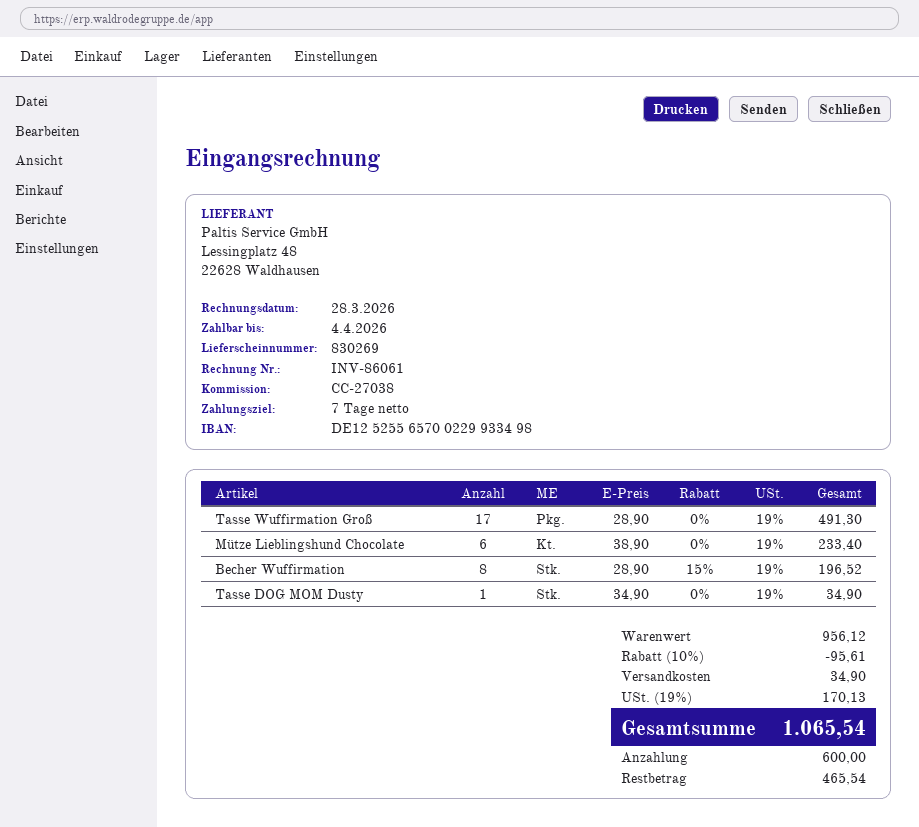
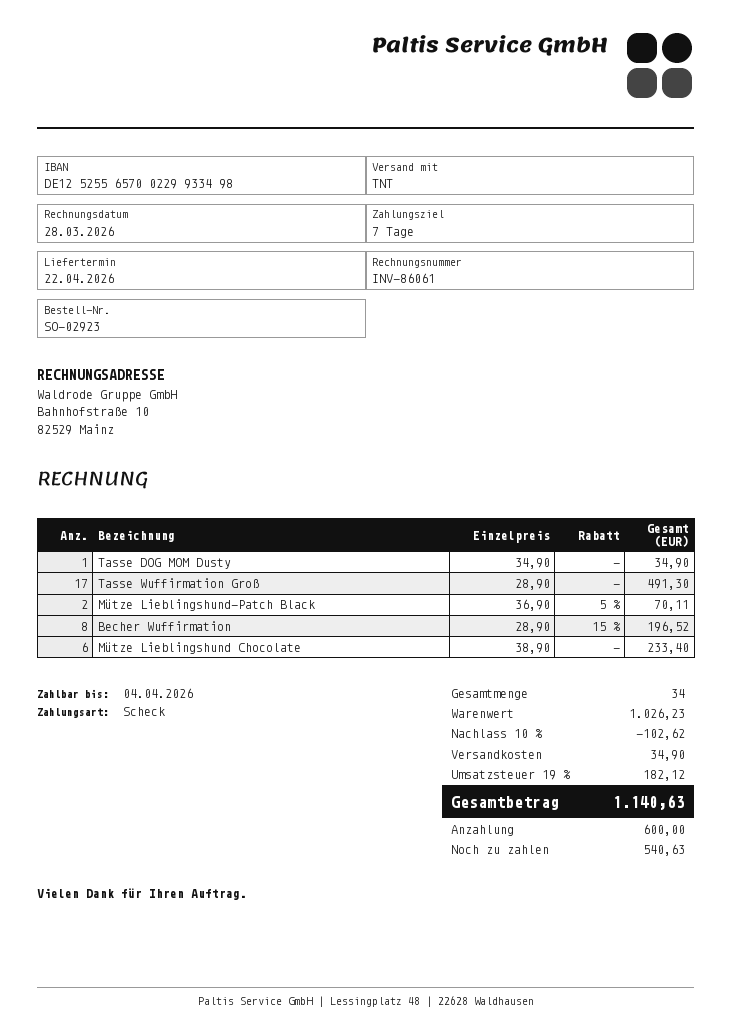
Mütze Lieblingshund-Patch Black: none -> 2 x 36.90 - 5% = 70.11
subtotal: 956.12 -> 1026.23
discount: 10% = 95.61 -> 10% = 102.62
tax: 19% = 170.13 -> 19% = 182.12
total: 1065.54 -> 1140.63
balance: 465.54 -> 540.63

